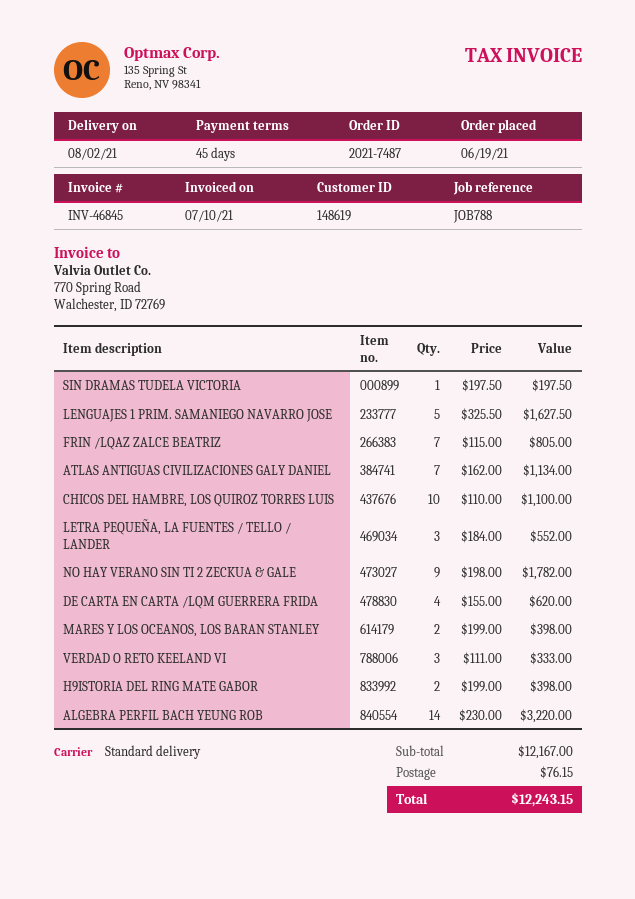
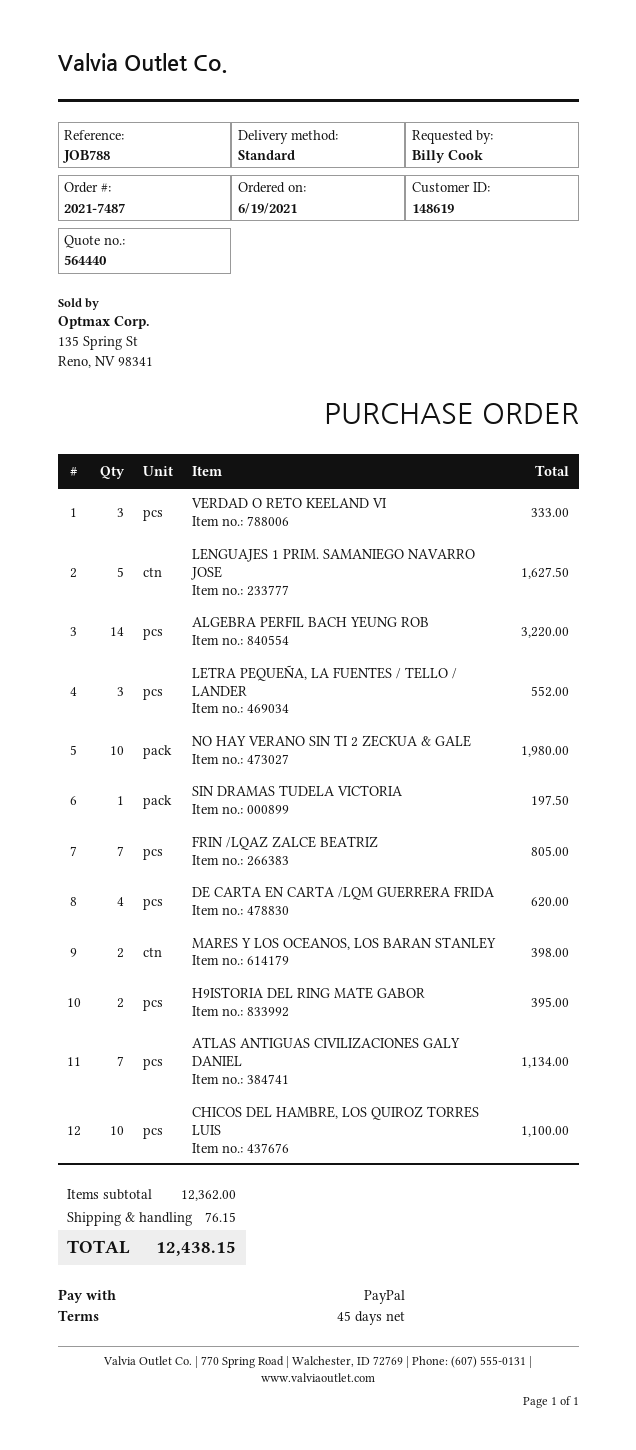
NO HAY VERANO SIN TI 2 ZECKUA & GALE: 9 for 1782.00 -> 10 for 1980.00
H9ISTORIA DEL RING MATE GABOR: 2 for 398.00 -> 2 for 395.00
subtotal: 12167.00 -> 12362.00
total: 12243.15 -> 12438.15

